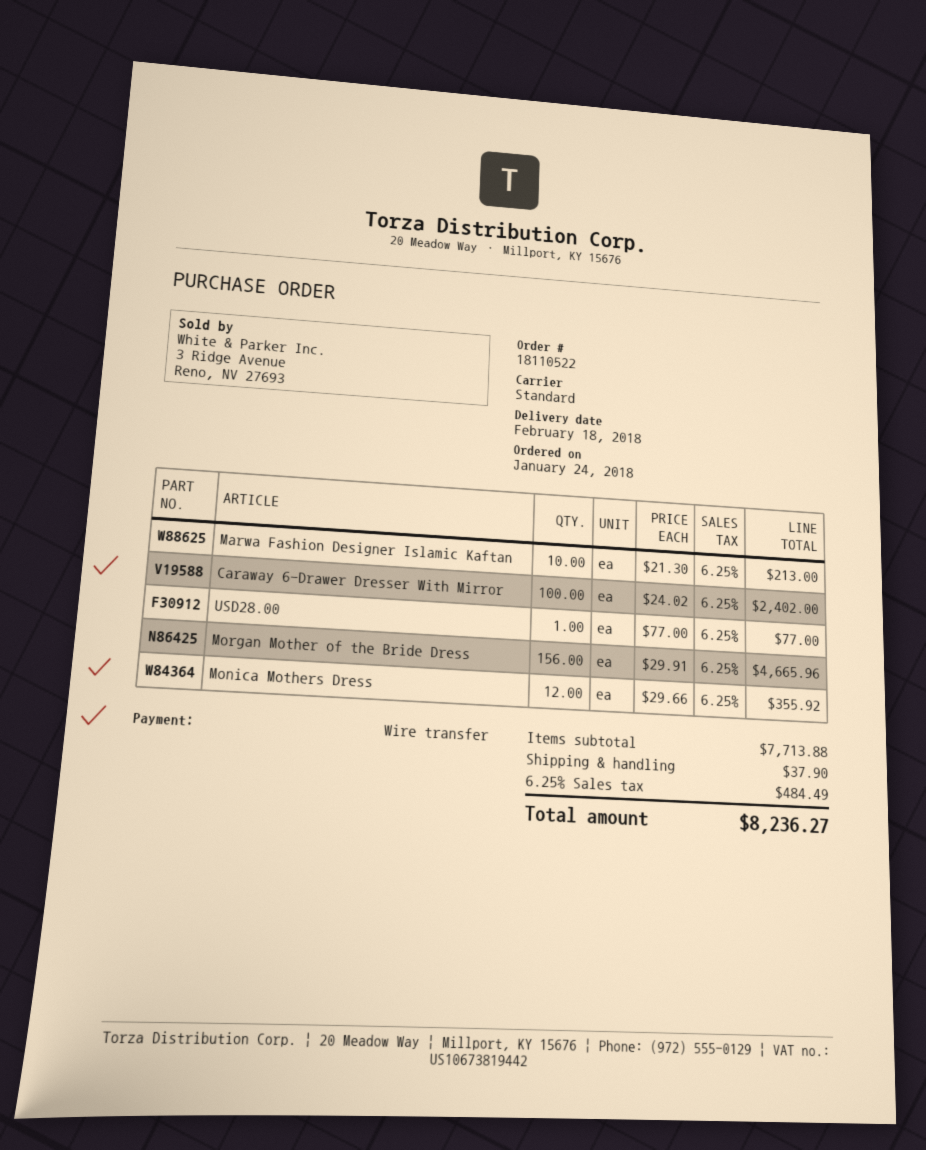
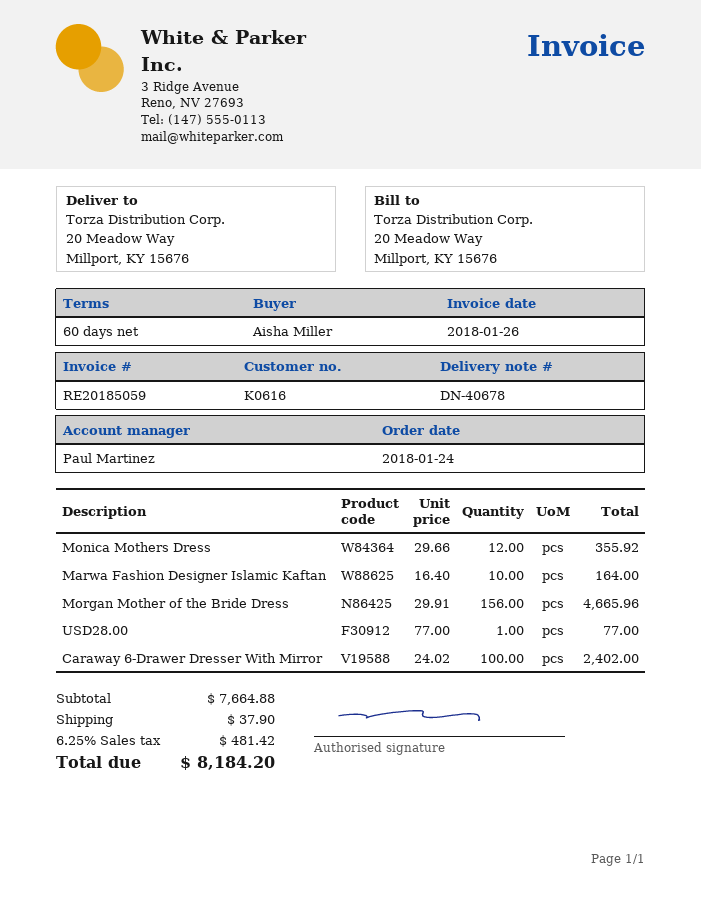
Marwa Fashion Designer Islamic Kaftan: 10 x 21.30 = 213.00 -> 10 x 16.40 = 164.00
subtotal: 7713.88 -> 7664.88
tax: 6.25% = 484.49 -> 6.25% = 481.42
total: 8236.27 -> 8184.20

